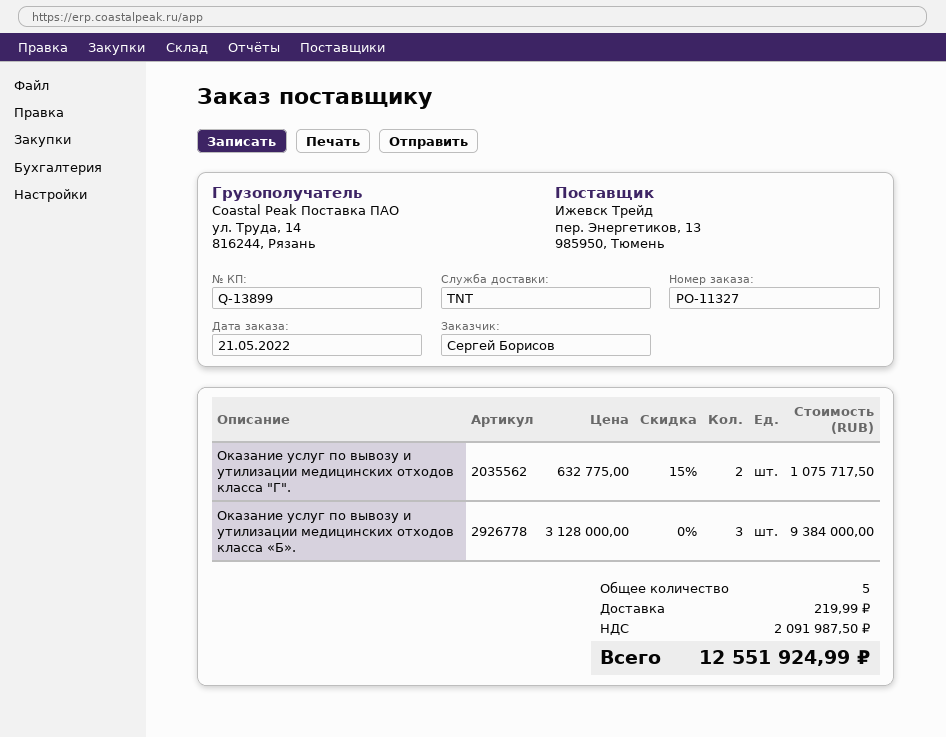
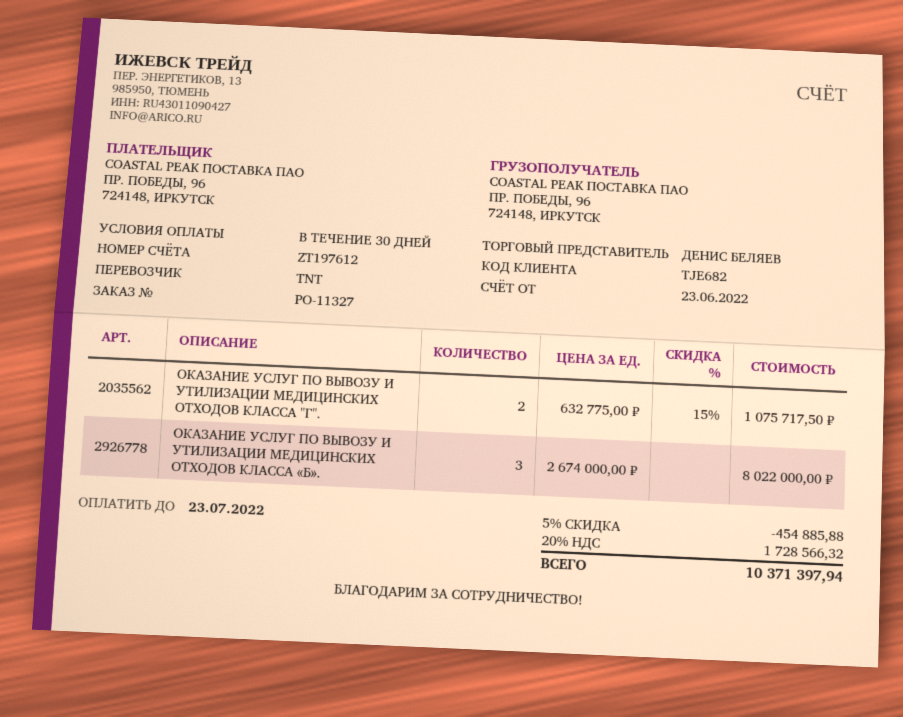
ship to: ул. Труда, 14, 816244, Рязань -> ПР. ПОБЕДЫ, 96, 724148, ИРКУТСК
Оказание услуг по вывозу и утилизации медицинских отходов класса «Б».: 3 x 3128000.00 = 9384000.00 -> 3 x 2674000.00 = 8022000.00
discount: none -> 5% = 454885.88
shipping: 219.99 -> none
tax: 2091987.50 -> 1728566.32
total: 12551924.99 -> 10371397.94

